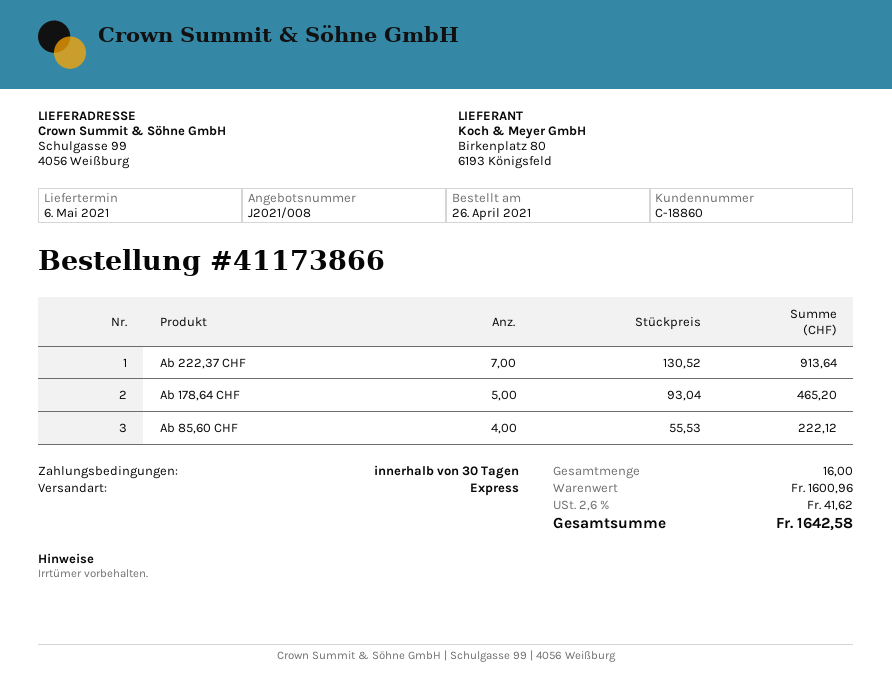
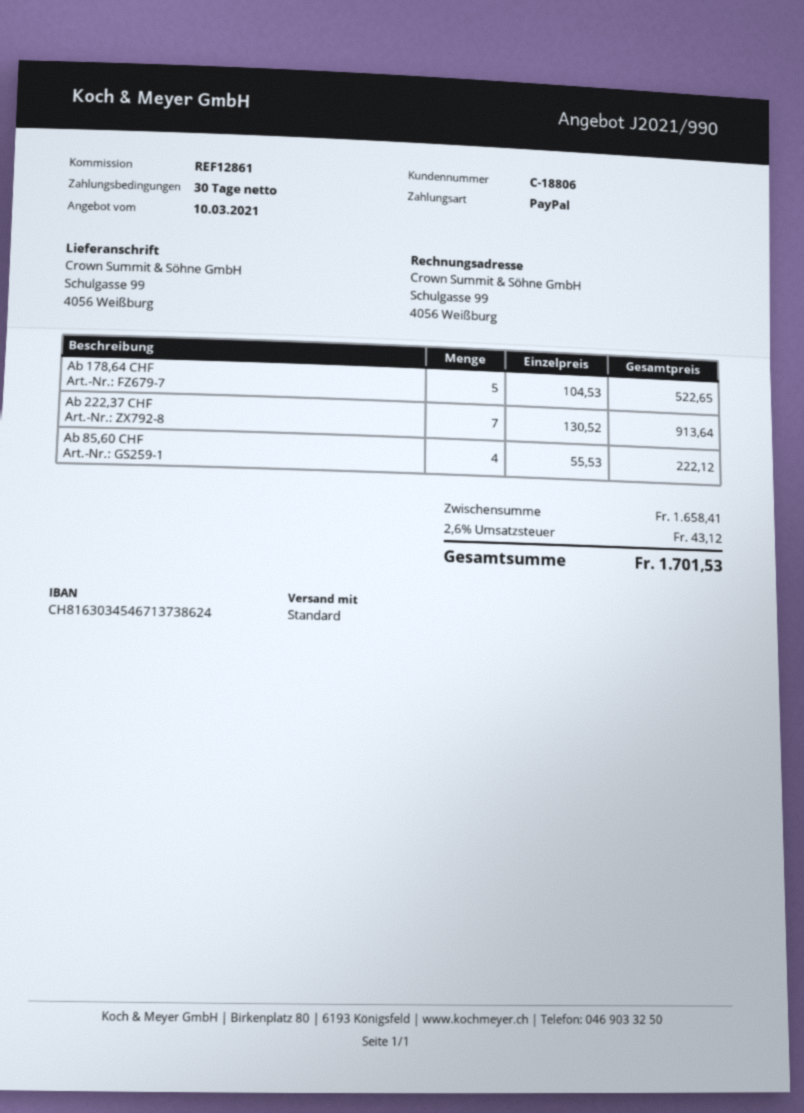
quote number: J2021/008 -> J2021/990
customer number: C-18860 -> C-18806
shipping method: express -> standard
Ab 178,64 CHF: 5 x 93.04 = 465.20 -> 5 x 104.53 = 522.65
subtotal: 1600.96 -> 1658.41
tax: 2.6% = 41.62 -> 2.6% = 43.12
total: 1642.58 -> 1701.53

